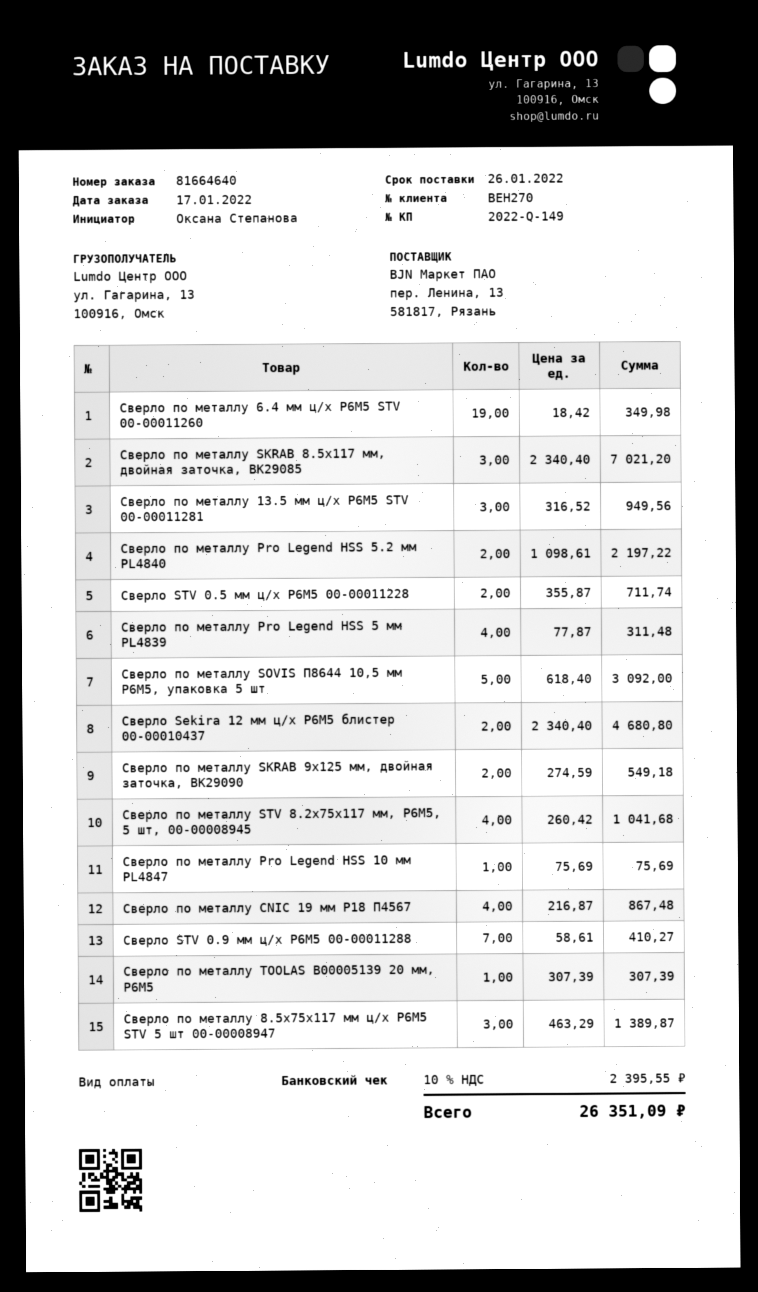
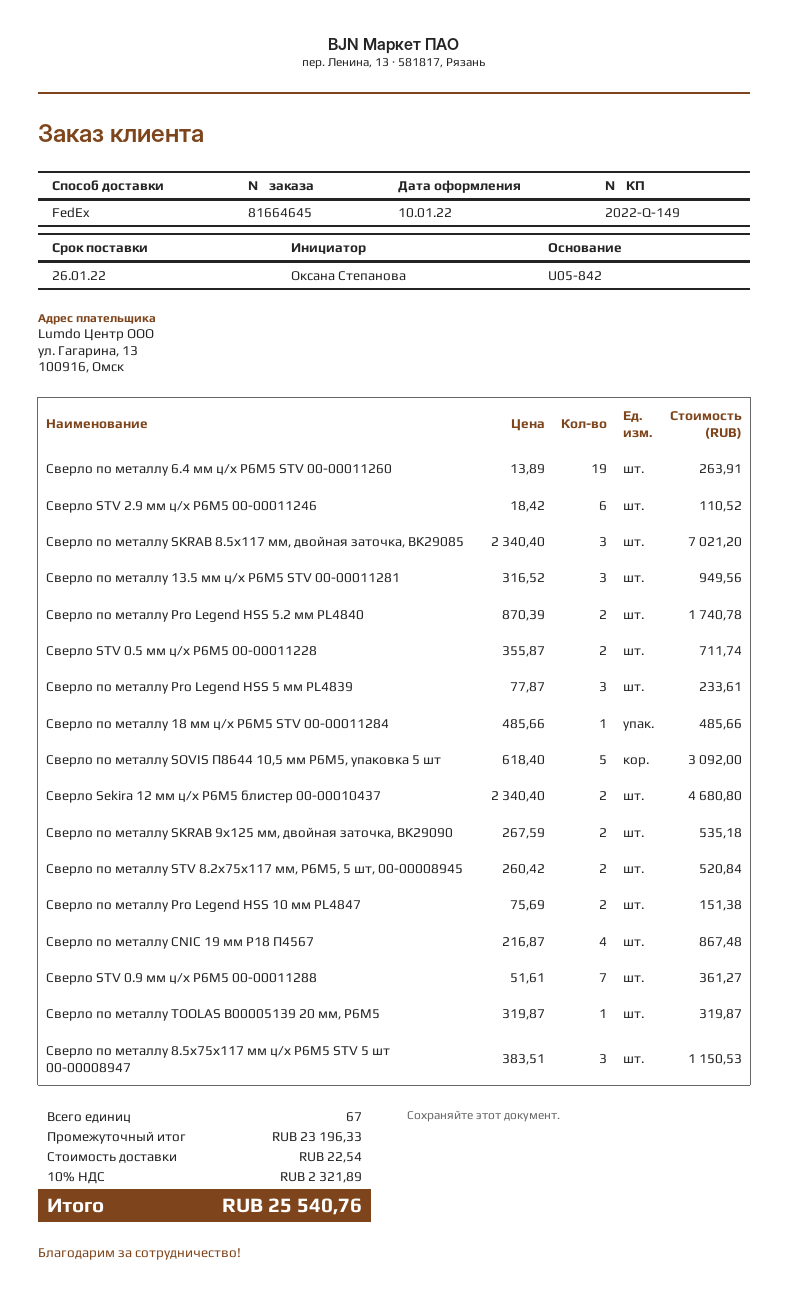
order number: 81664640 -> 81664645
order date: 2022-01-17 -> 2022-01-10
Сверло по металлу 6.4 мм ц/х Р6М5 STV 00-00011260: 19 x 18.42 = 349.98 -> 19 x 13.89 = 263.91
Сверло по металлу Pro Legend HSS 5.2 мм PL4840: 2 x 1098.61 = 2197.22 -> 2 x 870.39 = 1740.78
Сверло по металлу Pro Legend HSS 5 мм PL4839: 4 x 77.87 = 311.48 -> 3 x 77.87 = 233.61
Сверло по металлу SKRAB 9х125 мм, двойная заточка, ВК29090: 2 x 274.59 = 549.18 -> 2 x 267.59 = 535.18
Сверло по металлу STV 8.2х75х117 мм, Р6М5, 5 шт, 00-00008945: 4 x 260.42 = 1041.68 -> 2 x 260.42 = 520.84
Сверло по металлу Pro Legend HSS 10 мм PL4847: 1 x 75.69 = 75.69 -> 2 x 75.69 = 151.38
Сверло STV 0.9 мм ц/х Р6М5 00-00011288: 7 x 58.61 = 410.27 -> 7 x 51.61 = 361.27
Сверло по металлу TOOLAS В00005139 20 мм, Р6М5: 1 x 307.39 = 307.39 -> 1 x 319.87 = 319.87
Сверло по металлу 8.5х75х117 мм ц/х Р6М5 STV 5 шт 00-00008947: 3 x 463.29 = 1389.87 -> 3 x 383.51 = 1150.53
Сверло STV 2.9 мм ц/х Р6М5 00-00011246: none -> 6 x 18.42 = 110.52
Сверло по металлу 18 мм ц/х Р6М5 STV 00-00011284: none -> 1 x 485.66 = 485.66
shipping: none -> 22.54
tax: 10% = 2395.55 -> 10% = 2321.89
total: 26351.09 -> 25540.76

